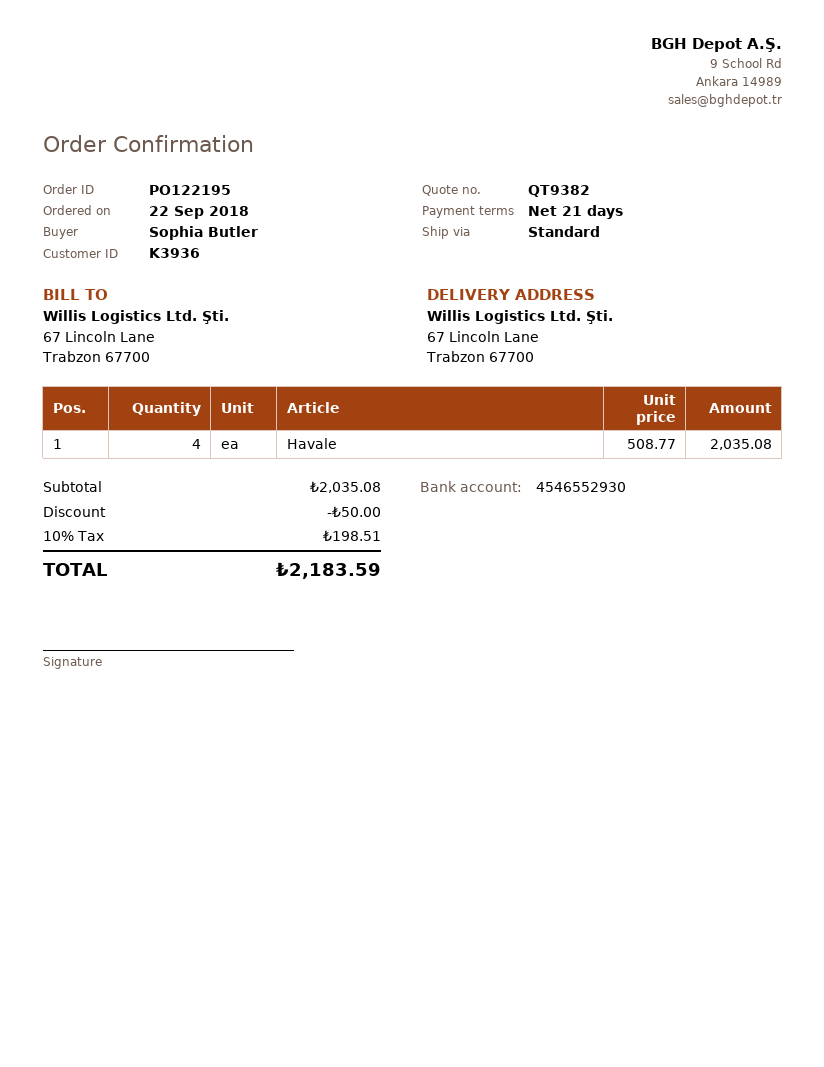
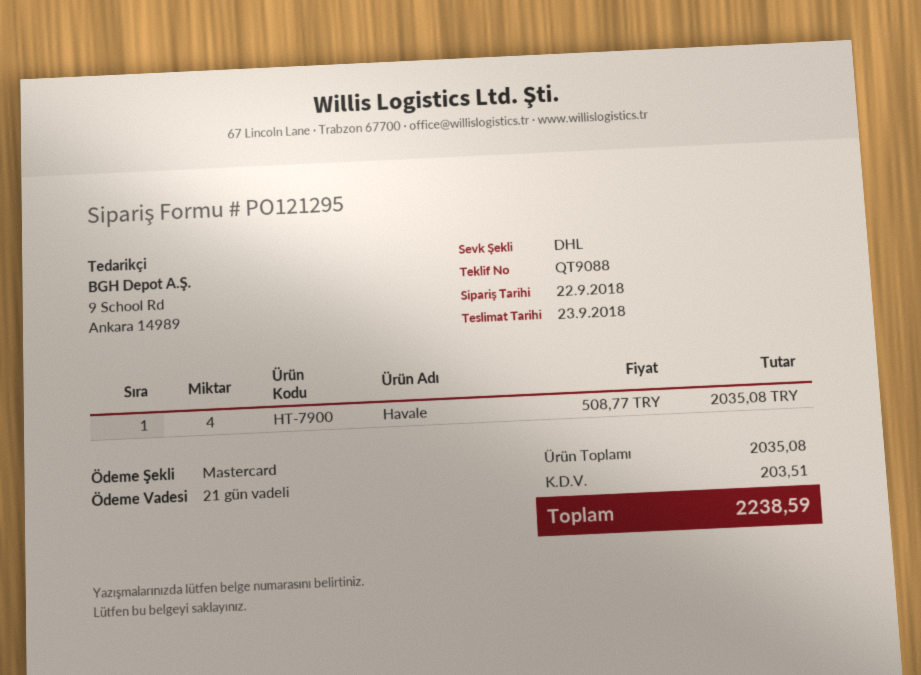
quote number: QT9382 -> QT9088
order number: PO122195 -> PO121295
shipping method: standard -> DHL
discount: 50.00 -> none
tax: 198.51 -> 203.51
total: 2183.59 -> 2238.59

